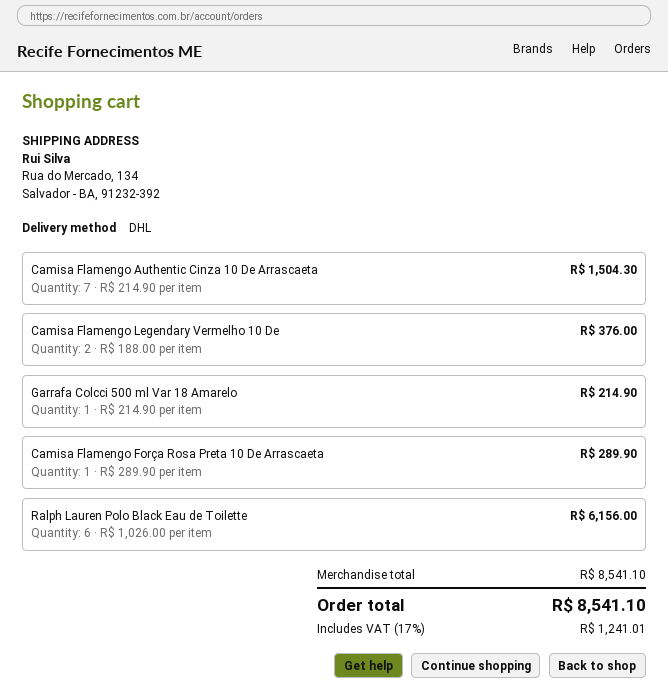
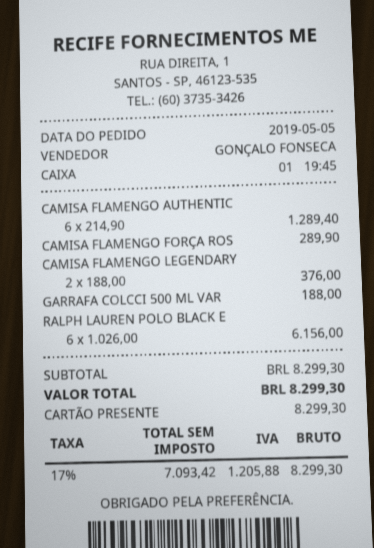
Camisa Flamengo Authentic Cinza 10 De Arrascaeta: 7 x 214.90 = 1504.30 -> 6 x 214.90 = 1289.40
Garrafa Colcci 500 ml Var 18 Amarelo: 1 x 214.90 = 214.90 -> 1 x 188.00 = 188.00
subtotal: 8541.10 -> 8299.30
tax: 17% = 1241.01 -> 17% = 1205.88
total: 8541.10 -> 8299.30

